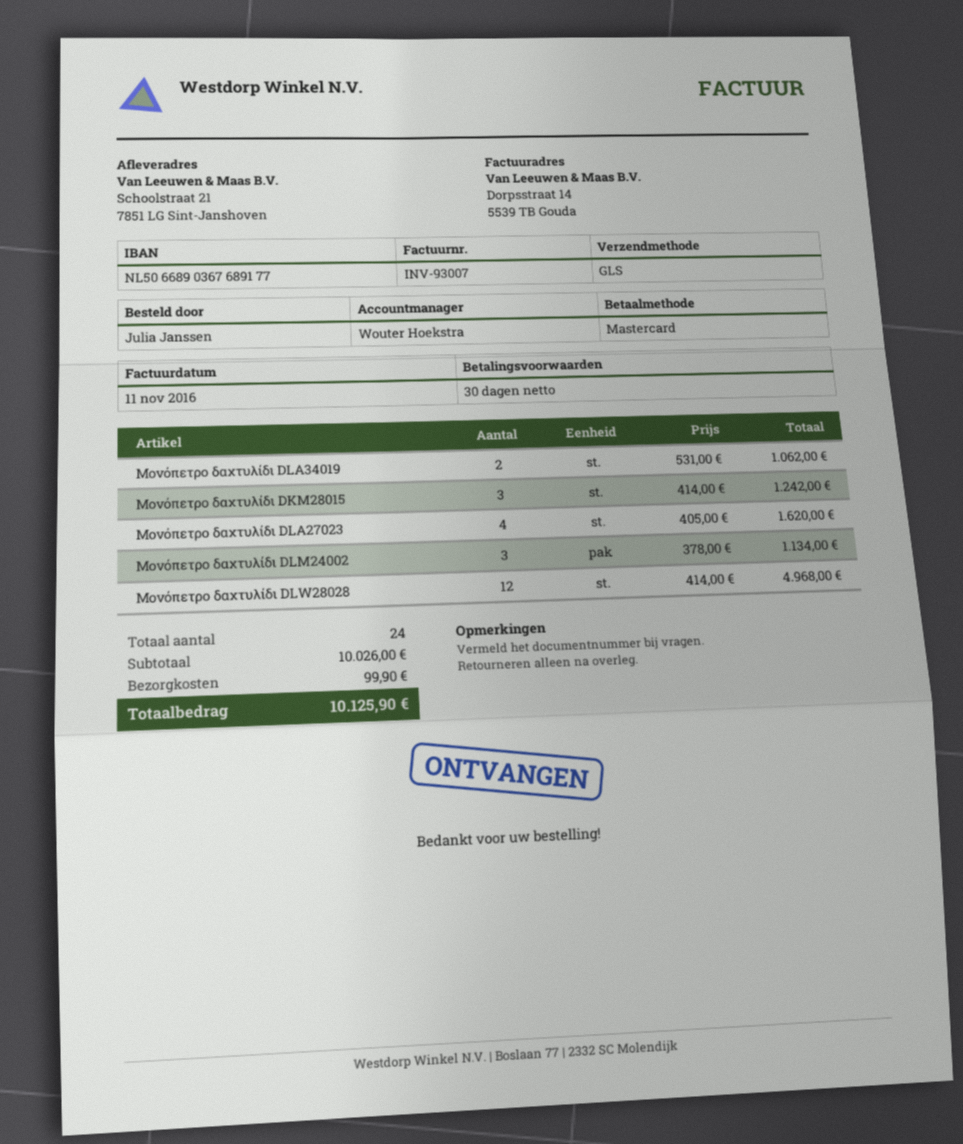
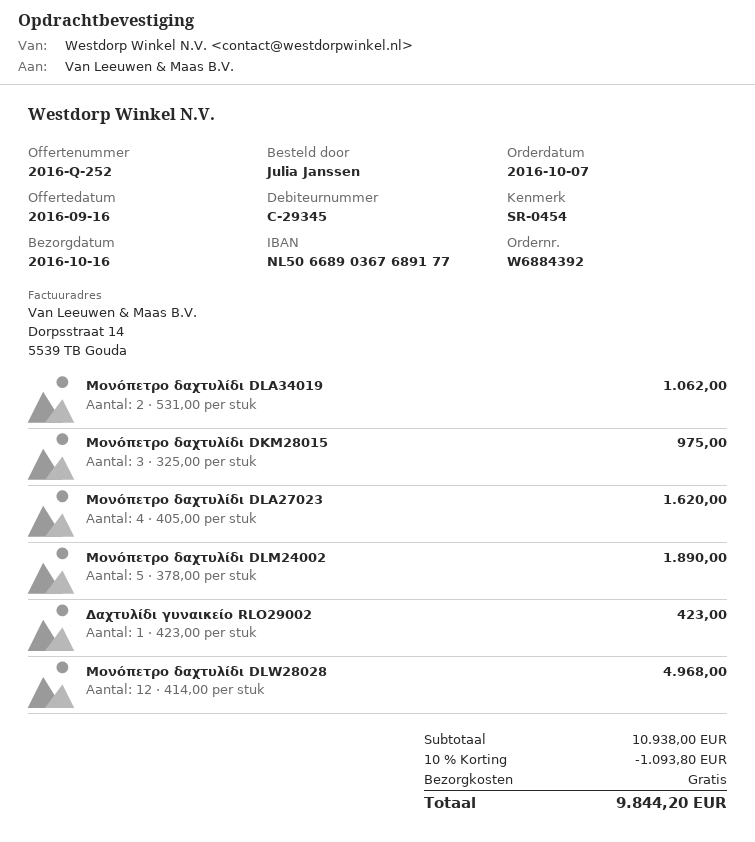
Μονόπετρο δαχτυλίδι DKM28015: 3 x 414.00 = 1242.00 -> 3 x 325.00 = 975.00
Μονόπετρο δαχτυλίδι DLM24002: 3 x 378.00 = 1134.00 -> 5 x 378.00 = 1890.00
Δαχτυλίδι γυναικείο RLO29002: none -> 1 x 423.00 = 423.00
subtotal: 10026.00 -> 10938.00
discount: none -> 10% = 1093.80
shipping: 99.90 -> 0.00
total: 10125.90 -> 9844.20

